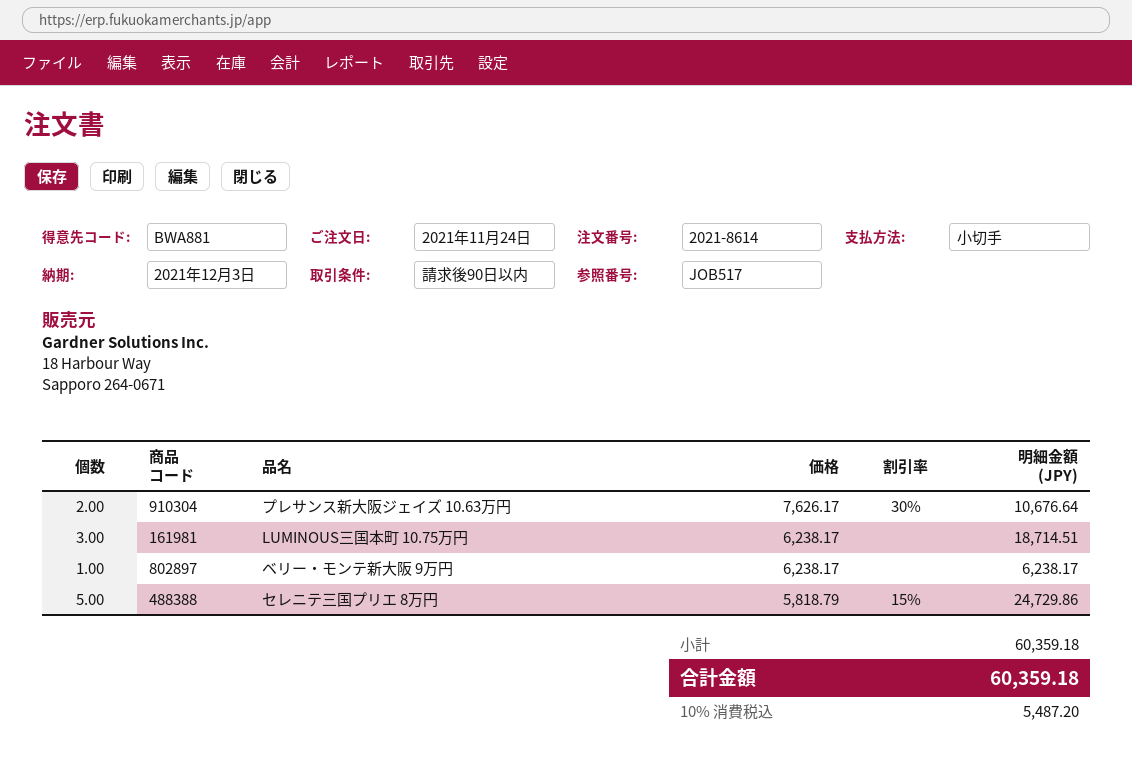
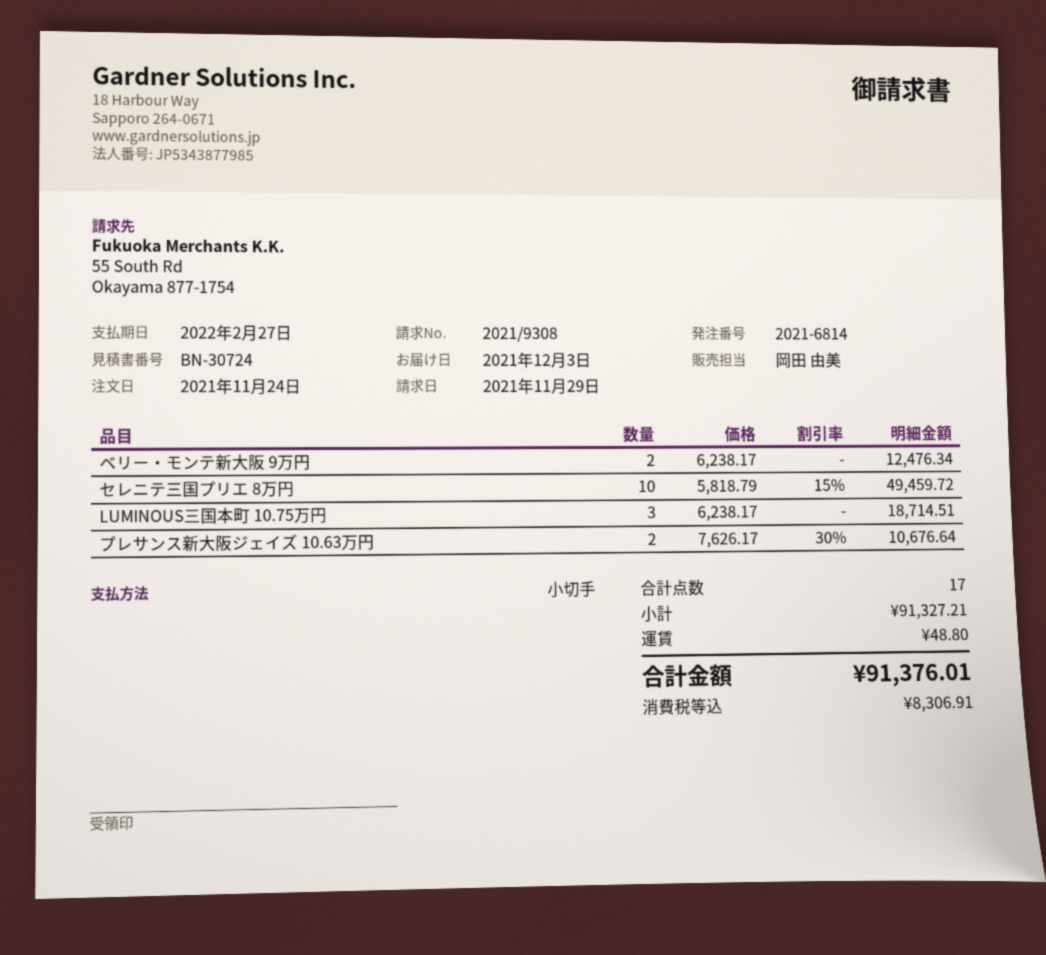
order number: 2021-8614 -> 2021-6814
ベリー・モンテ新大阪 9万円: 1 x 6238.17 = 6238.17 -> 2 x 6238.17 = 12476.34
セレニテ三国プリエ 8万円: 5 x 5818.79 - 15% = 24729.86 -> 10 x 5818.79 - 15% = 49459.72
subtotal: 60359.18 -> 91327.21
shipping: none -> 48.80
tax: 5487.20 -> 8306.91
total: 60359.18 -> 91376.01

